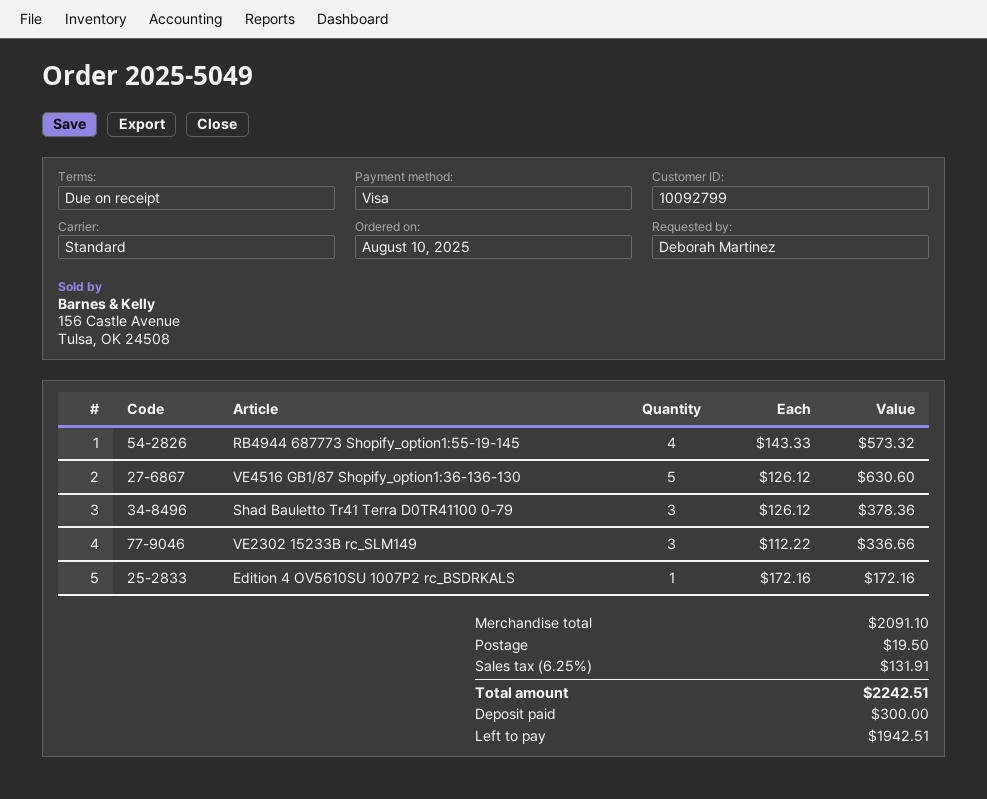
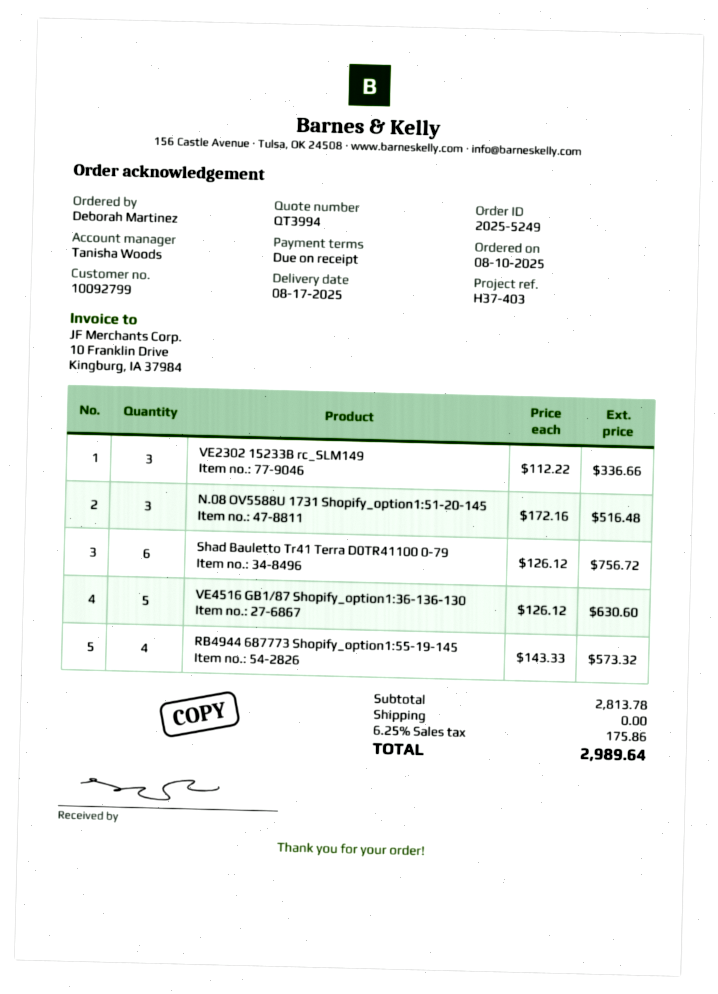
order number: 2025-5049 -> 2025-5249
Shad Bauletto Tr41 Terra D0TR41100 0-79: 3 x 126.12 = 378.36 -> 6 x 126.12 = 756.72
Edition 4 OV5610SU 1007P2 rc_BSDRKALS: 1 x 172.16 = 172.16 -> none
N.08 OV5588U 1731 Shopify_option1:51-20-145: none -> 3 x 172.16 = 516.48
subtotal: 2091.10 -> 2813.78
shipping: 19.50 -> 0.00
tax: 6.25% = 131.91 -> 6.25% = 175.86
total: 2242.51 -> 2989.64

